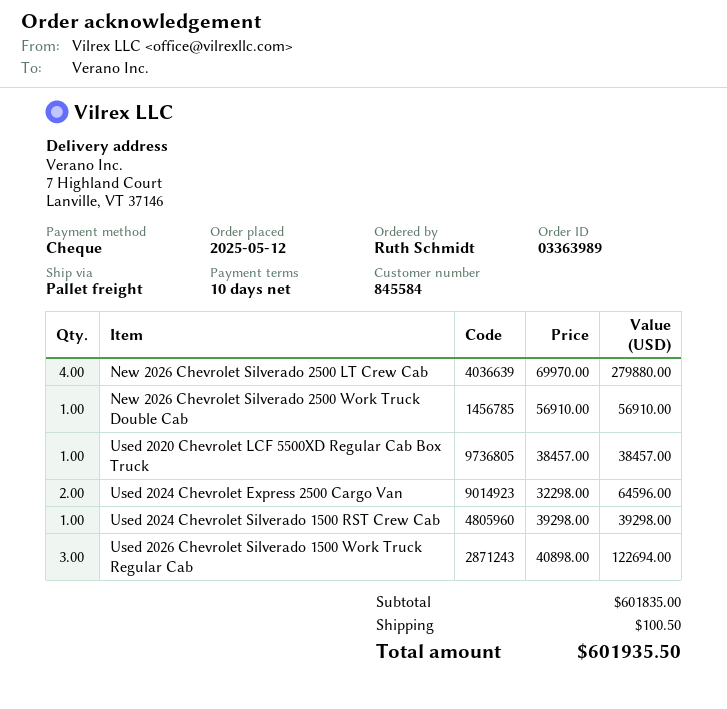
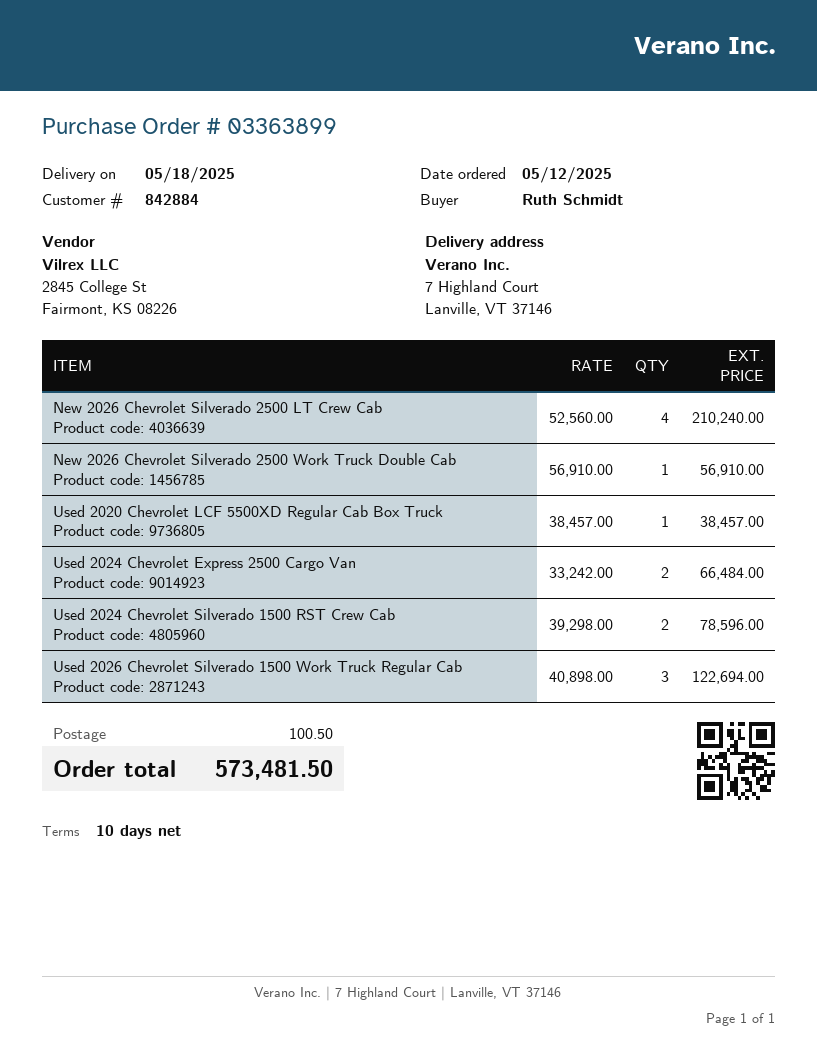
order number: 03363989 -> 03363899
customer number: 845584 -> 842884
New 2026 Chevrolet Silverado 2500 LT Crew Cab: 4 x 69970.00 = 279880.00 -> 4 x 52560.00 = 210240.00
Used 2024 Chevrolet Express 2500 Cargo Van: 2 x 32298.00 = 64596.00 -> 2 x 33242.00 = 66484.00
Used 2024 Chevrolet Silverado 1500 RST Crew Cab: 1 x 39298.00 = 39298.00 -> 2 x 39298.00 = 78596.00
total: 601935.50 -> 573481.50

